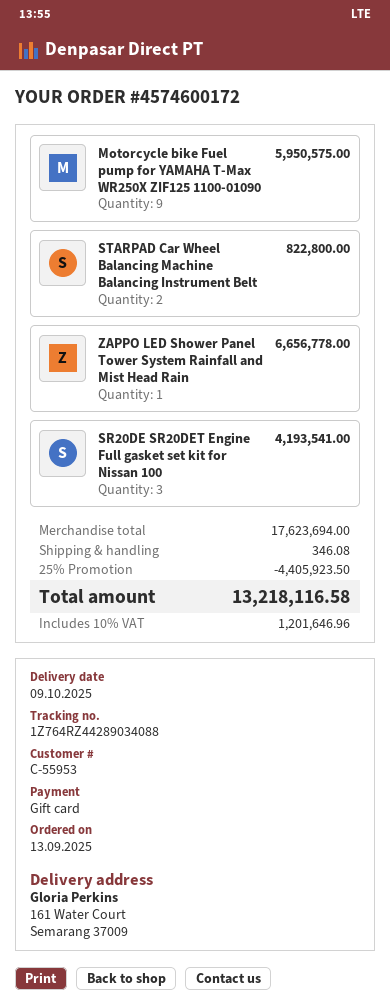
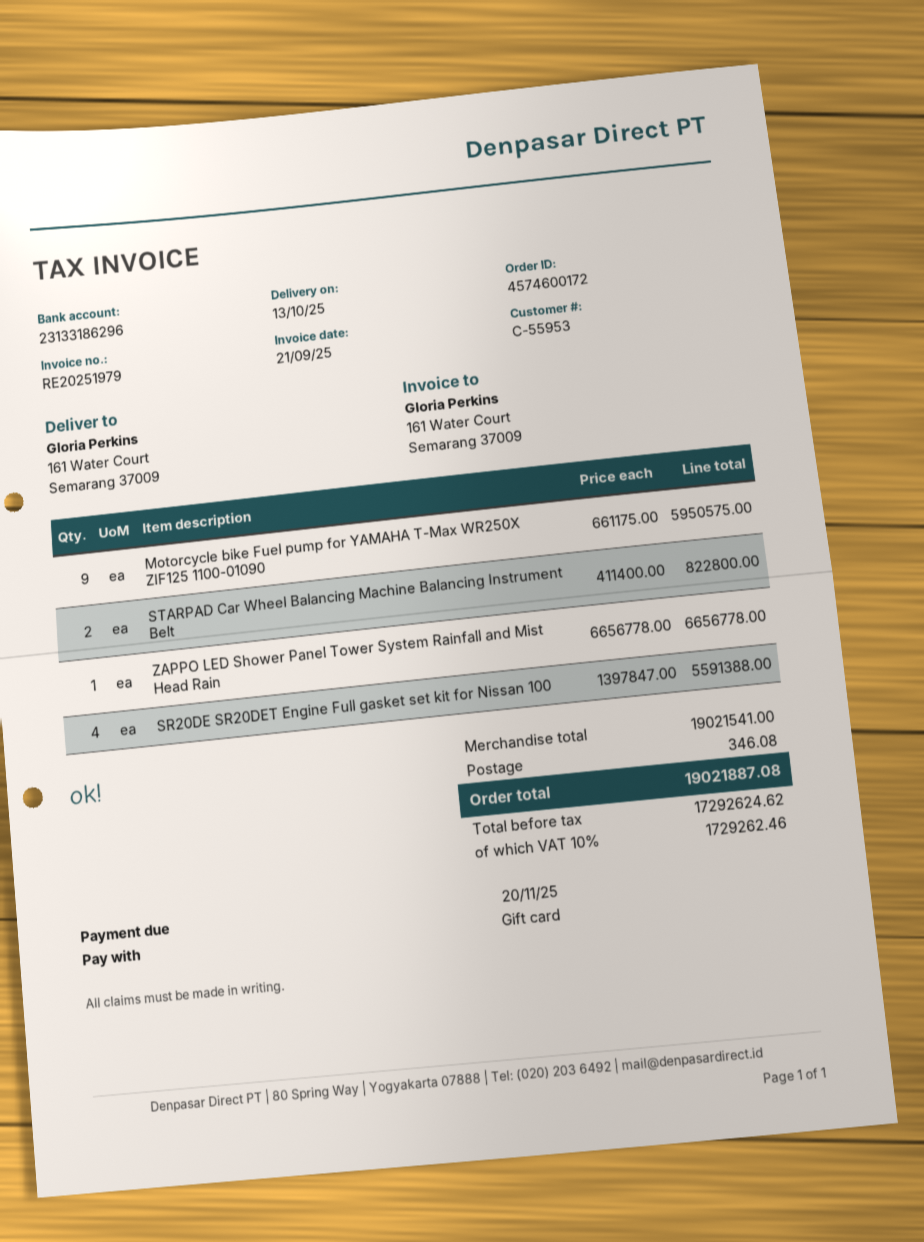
delivery date: 2025-10-09 -> 2025-10-13
SR20DE SR20DET Engine Full gasket set kit for Nissan 100: 3 for 4193541.00 -> 4 for 5591388.00
subtotal: 17623694.00 -> 19021541.00
discount: 25% = 4405923.50 -> none
tax: 10% = 1201646.96 -> 10% = 1729262.46
total: 13218116.58 -> 19021887.08

